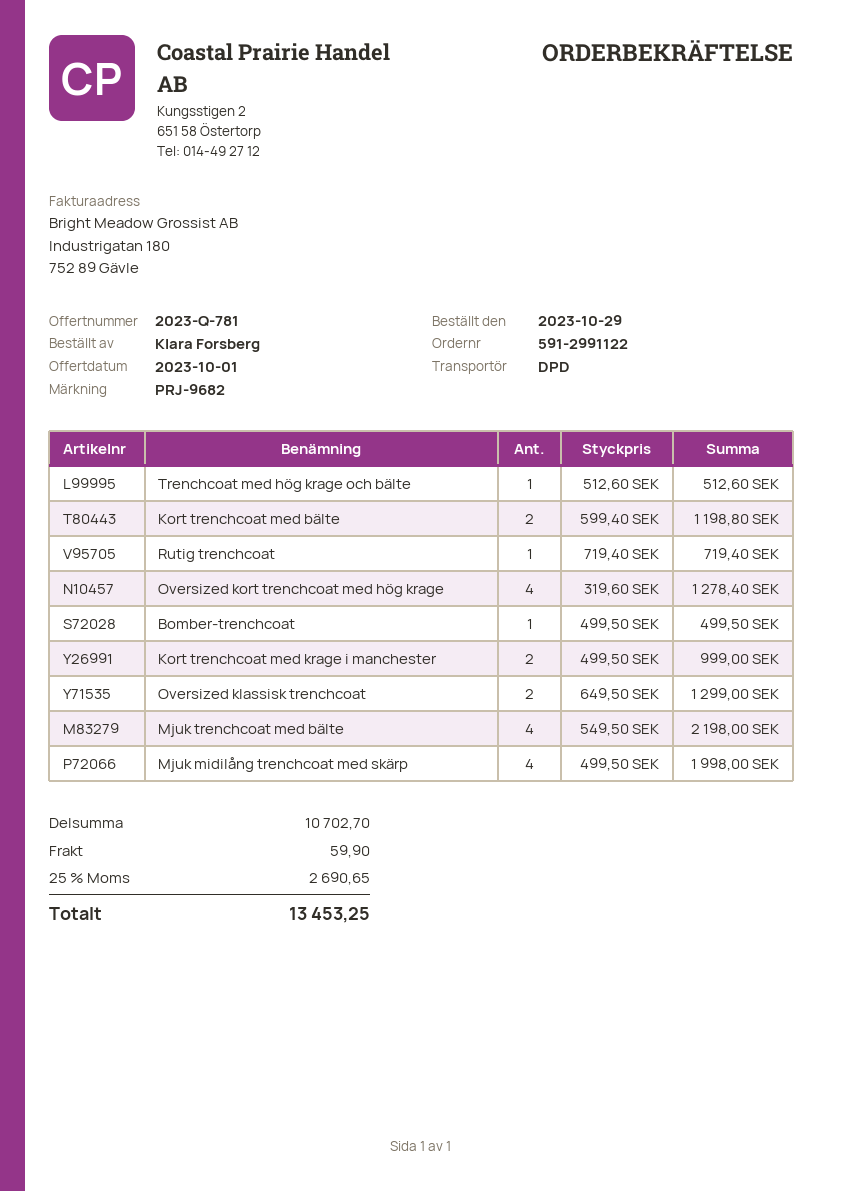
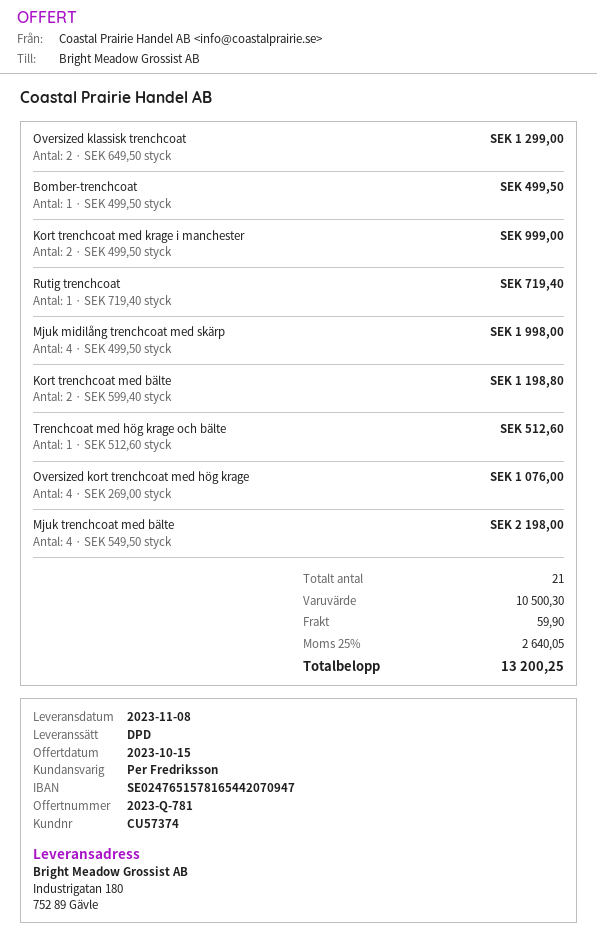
quote date: 2023-10-01 -> 2023-10-15
Oversized kort trenchcoat med hög krage: 4 x 319.60 = 1278.40 -> 4 x 269.00 = 1076.00
subtotal: 10702.70 -> 10500.30
tax: 25% = 2690.65 -> 25% = 2640.05
total: 13453.25 -> 13200.25

